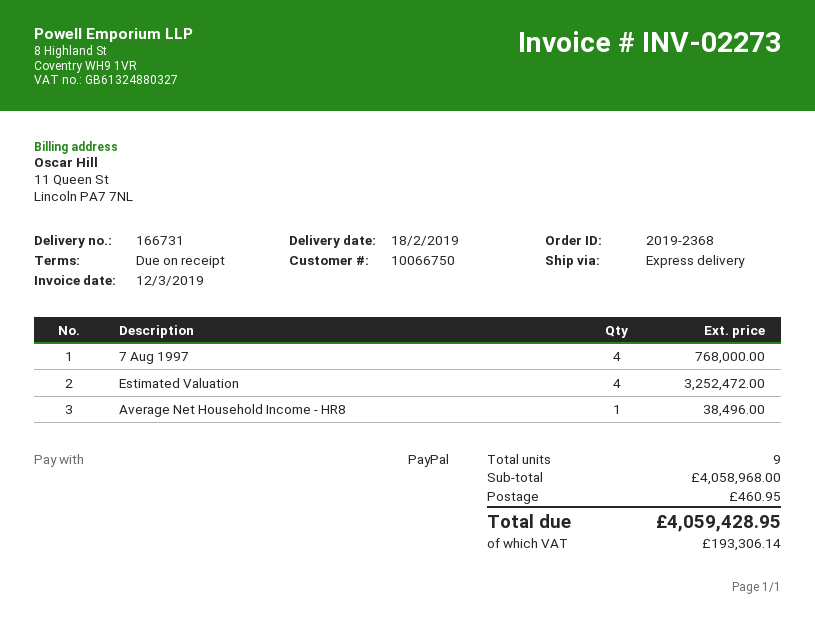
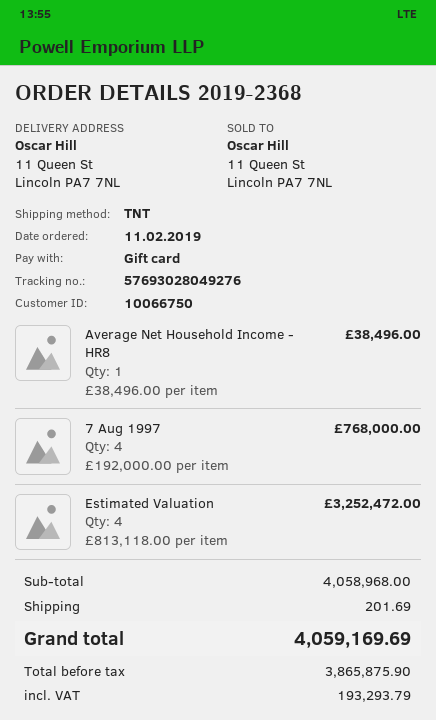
payment method: PayPal -> gift card
shipping method: express -> TNT
shipping: 460.95 -> 201.69
tax: 193306.14 -> 193293.79
total: 4059428.95 -> 4059169.69

